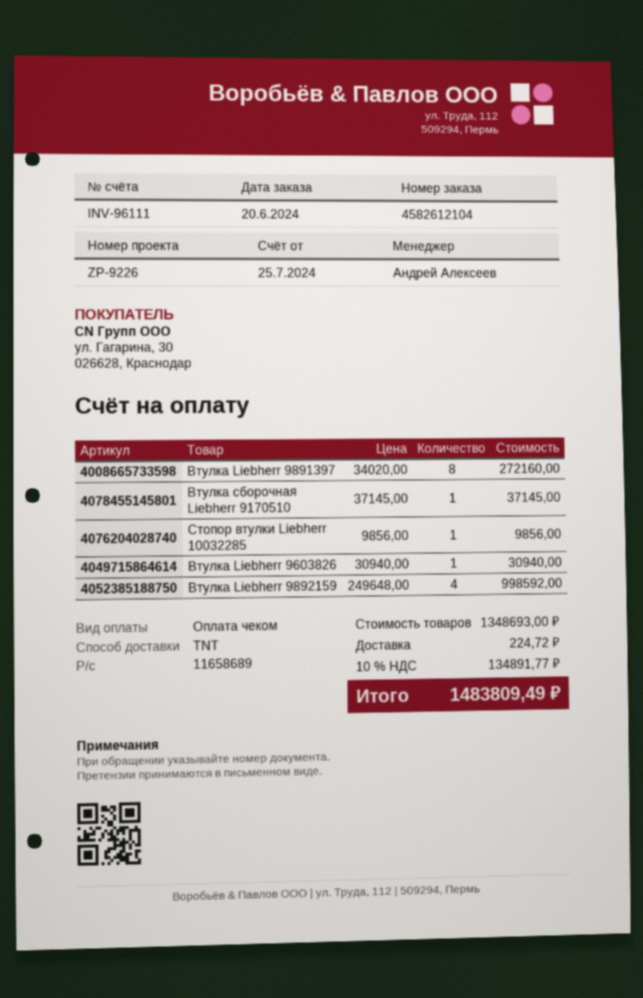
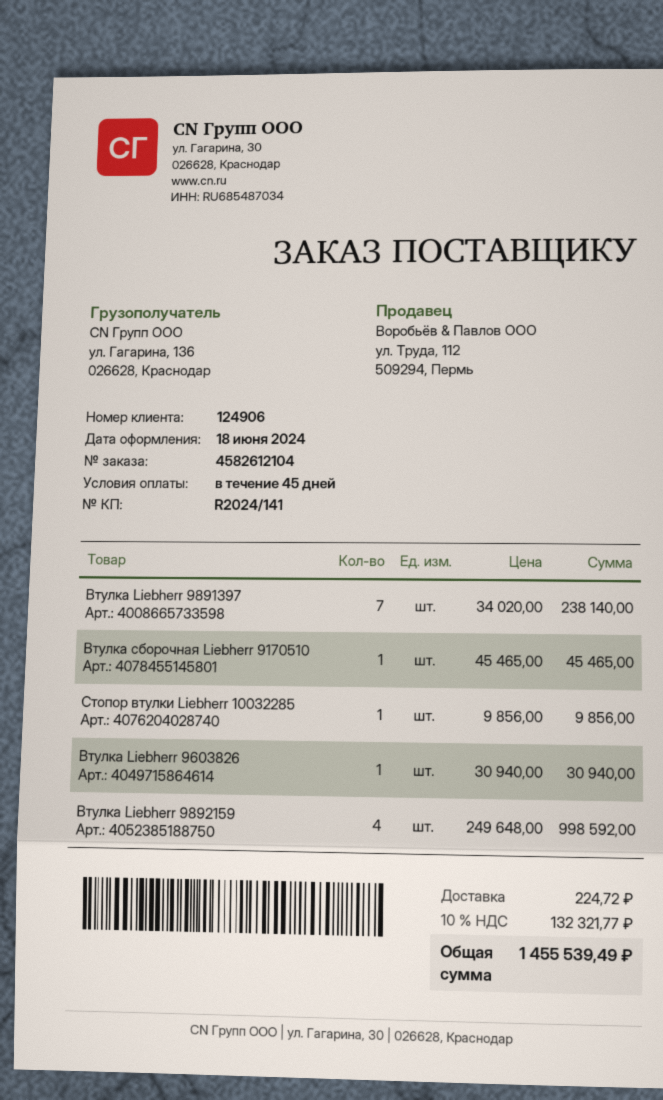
order date: 2024-06-20 -> 2024-06-18
Втулка Liebherr 9891397: 8 x 34020.00 = 272160.00 -> 7 x 34020.00 = 238140.00
Втулка сборочная Liebherr 9170510: 1 x 37145.00 = 37145.00 -> 1 x 45465.00 = 45465.00
tax: 10% = 134891.77 -> 10% = 132321.77
total: 1483809.49 -> 1455539.49

